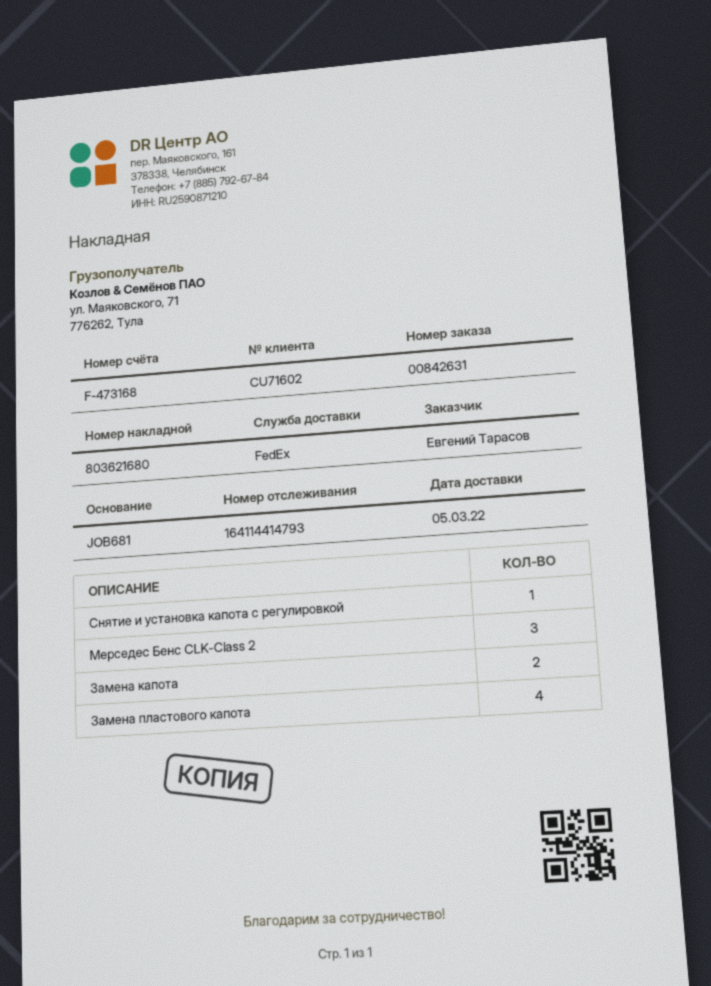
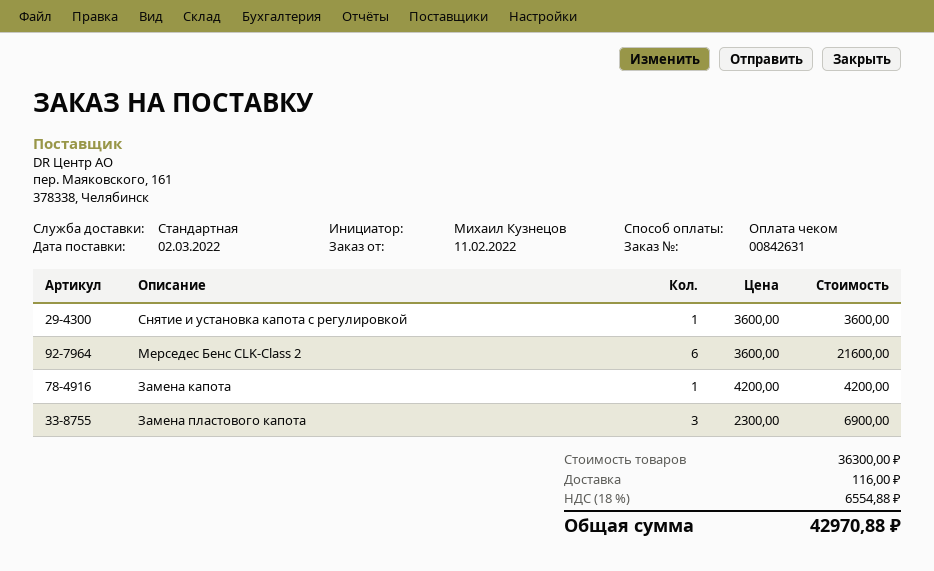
delivery date: 2022-03-05 -> 2022-03-02
ordered by: Евгений Тарасов -> Михаил Кузнецов
shipping method: FedEx -> standard
Мерседес Бенс CLK-Class 2: 3 -> 6
Замена капота: 2 -> 1
Замена пластового капота: 4 -> 3

